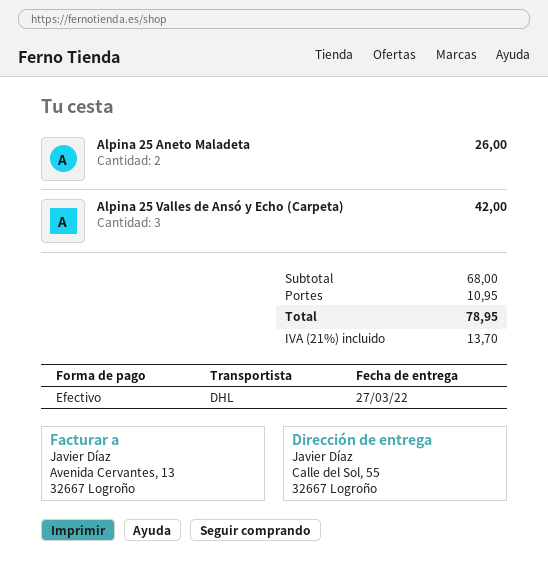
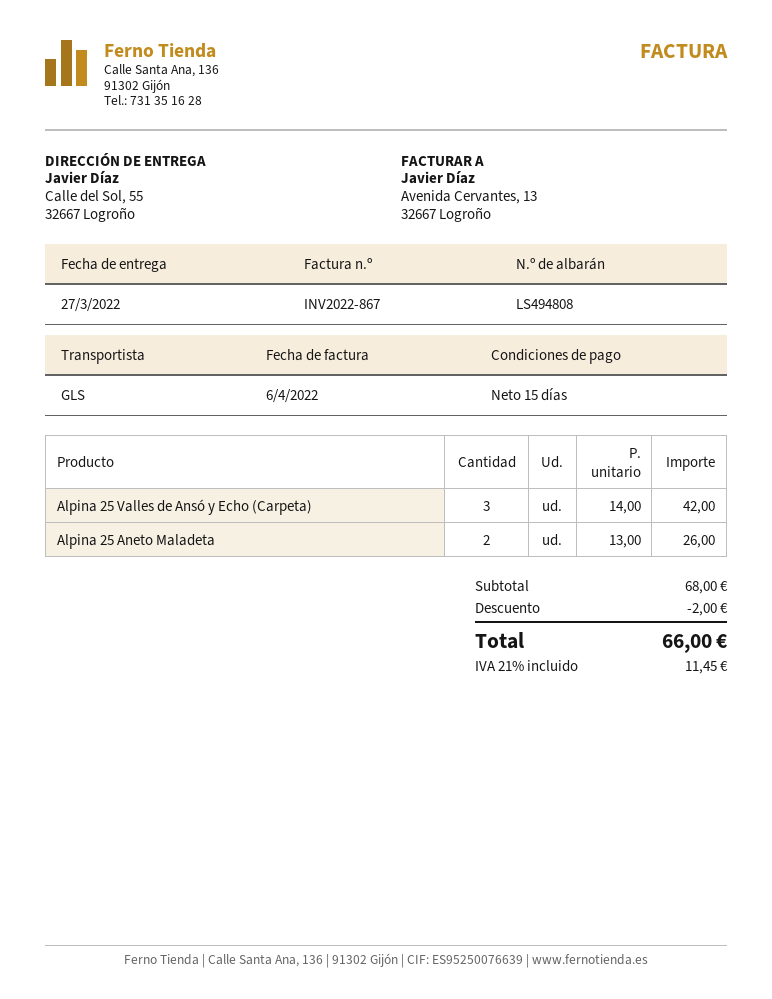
shipping method: DHL -> GLS
discount: none -> 2.00
shipping: 10.95 -> none
tax: 21% = 13.70 -> 21% = 11.45
total: 78.95 -> 66.00

